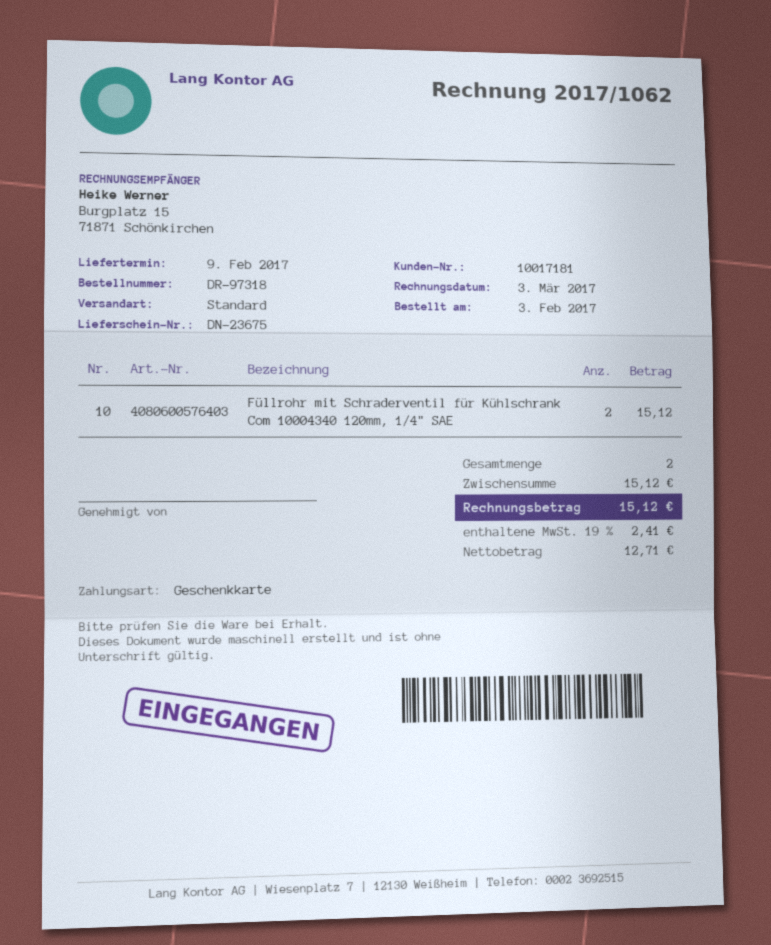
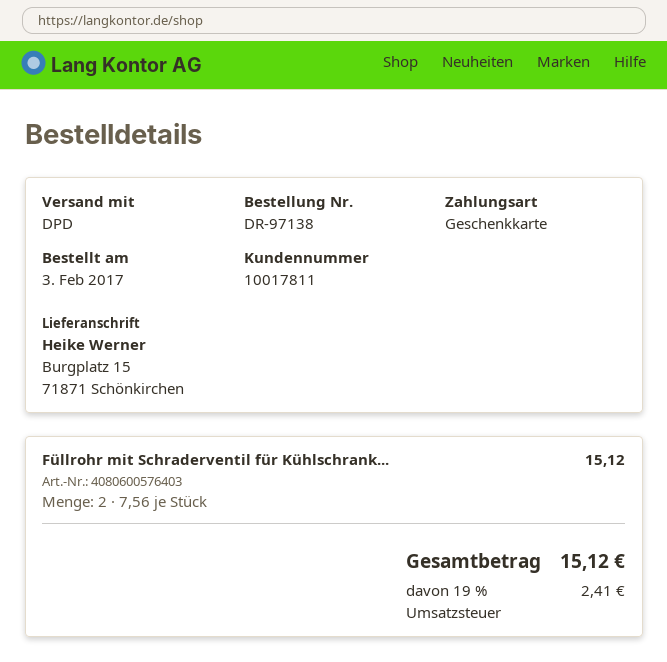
order number: DR-97318 -> DR-97138
customer number: 10017181 -> 10017811
shipping method: standard -> DPD

